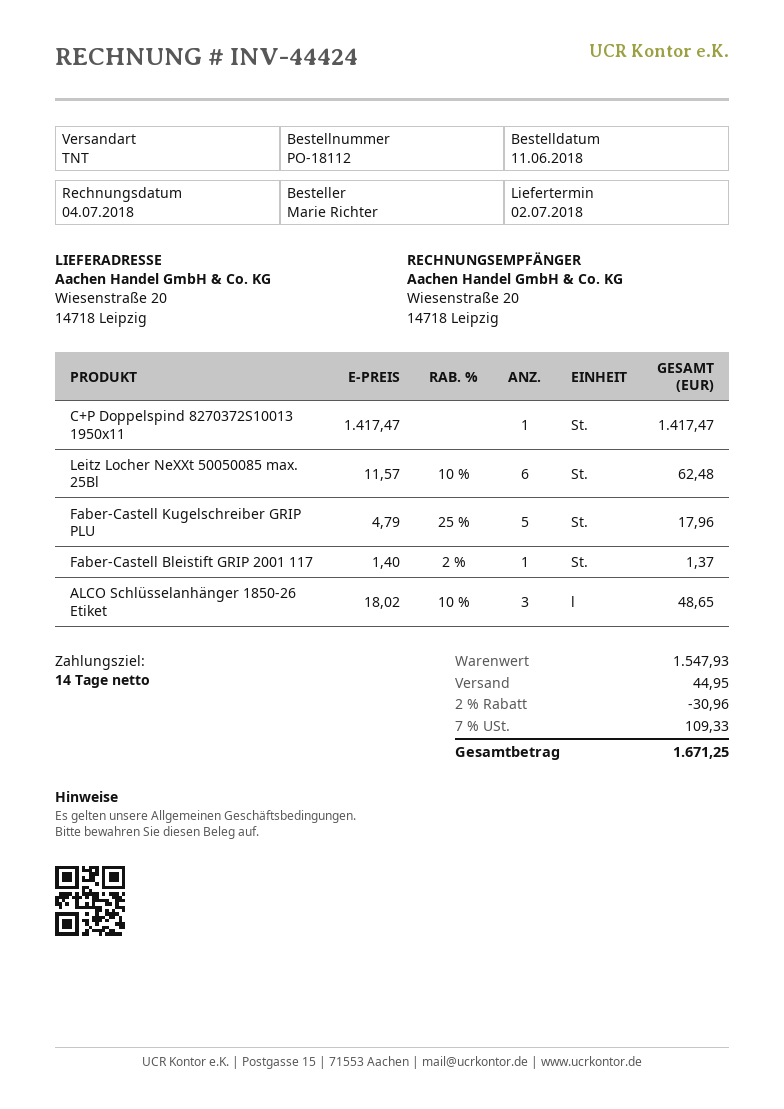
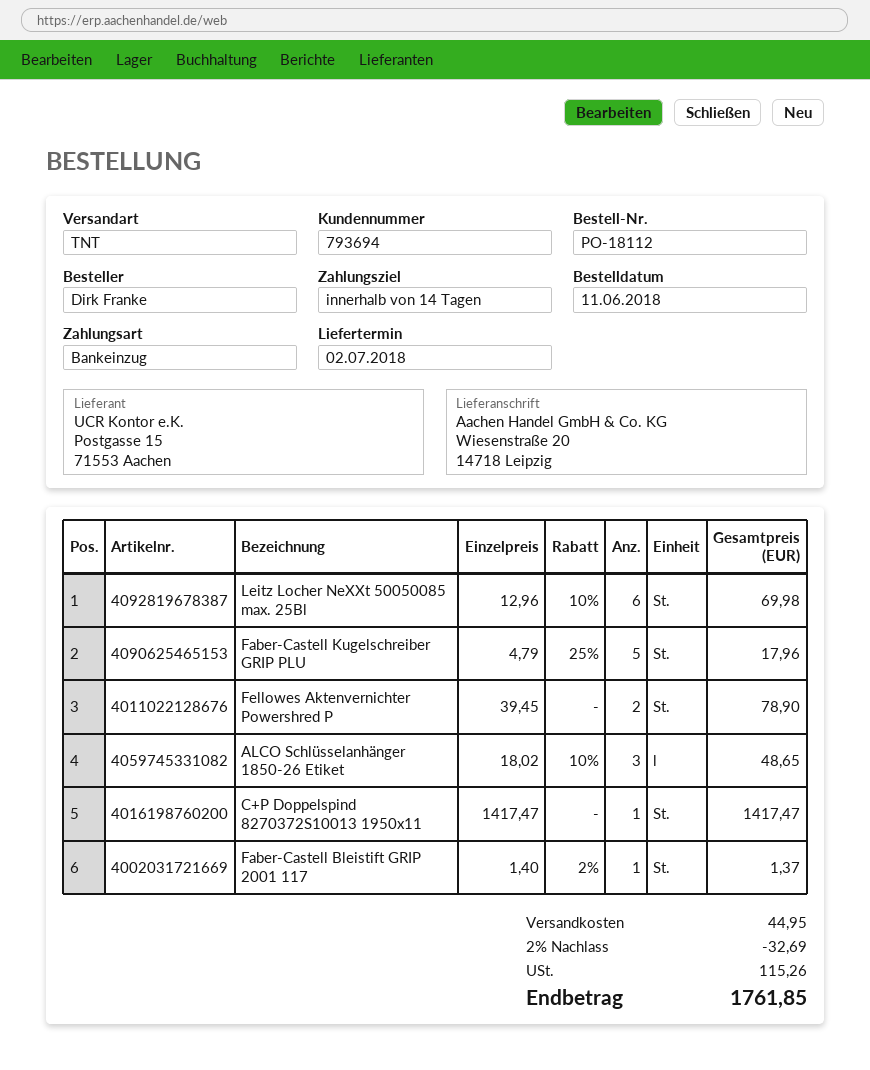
ordered by: Marie Richter -> Dirk Franke
Leitz Locher NeXXt 50050085 max. 25Bl: 6 x 11.57 - 10% = 62.48 -> 6 x 12.96 - 10% = 69.98
Fellowes Aktenvernichter Powershred P: none -> 2 x 39.45 = 78.90
discount: 2% = 30.96 -> 2% = 32.69
tax: 109.33 -> 115.26
total: 1671.25 -> 1761.85

